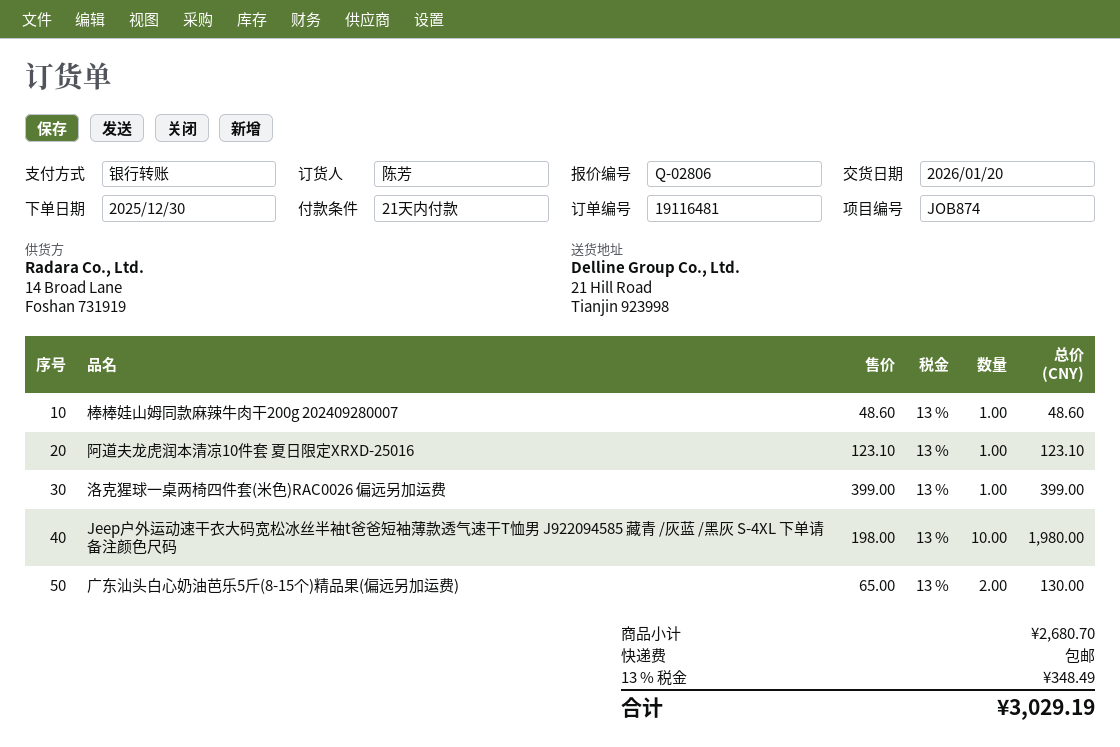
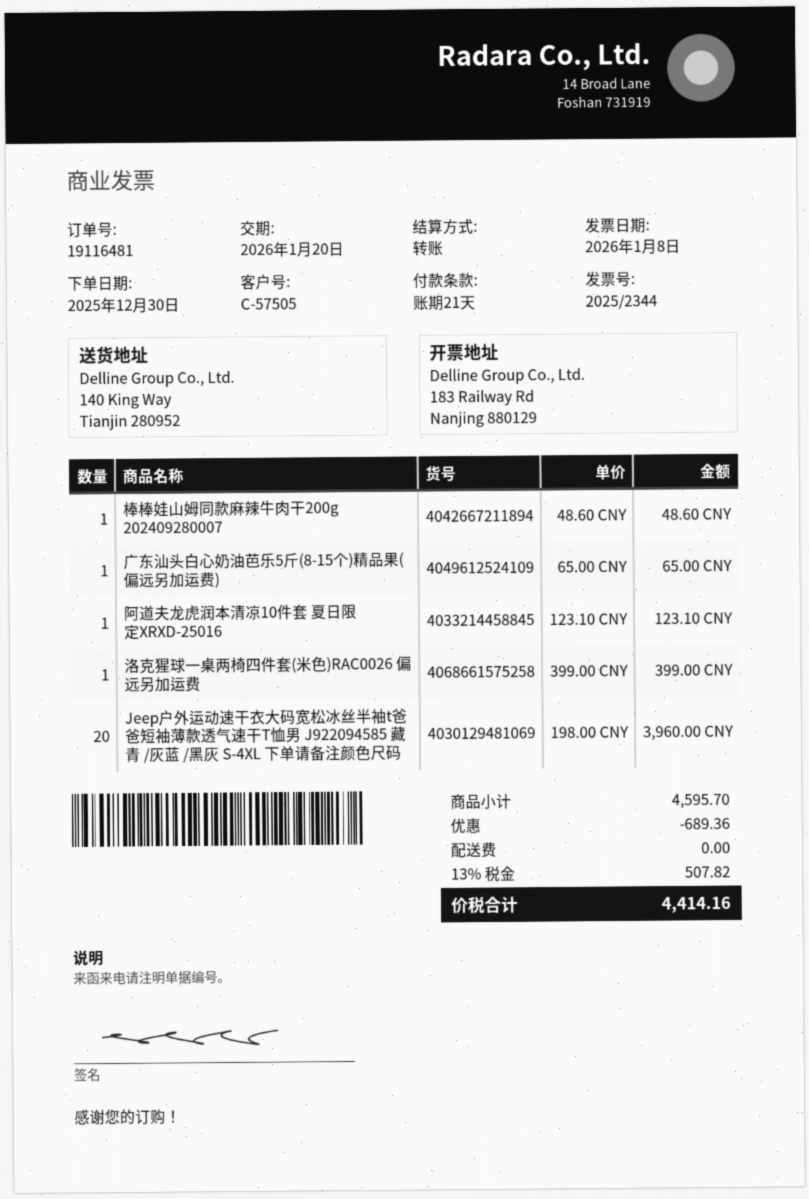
ship to: 21 Hill Road, Tianjin 923998 -> 140 King Way, Tianjin 280952
Jeep户外运动速干衣大码宽松冰丝半袖t爸爸短袖薄款透气速干T恤男 J922094585 藏青 /灰蓝 /黑灰 S-4XL 下单请备注颜色尺码: 10 x 198.00 = 1980.00 -> 20 x 198.00 = 3960.00
广东汕头白心奶油芭乐5斤(8-15个)精品果(偏远另加运费): 2 x 65.00 = 130.00 -> 1 x 65.00 = 65.00
subtotal: 2680.70 -> 4595.70
discount: none -> 689.36
tax: 13% = 348.49 -> 13% = 507.82
total: 3029.19 -> 4414.16

